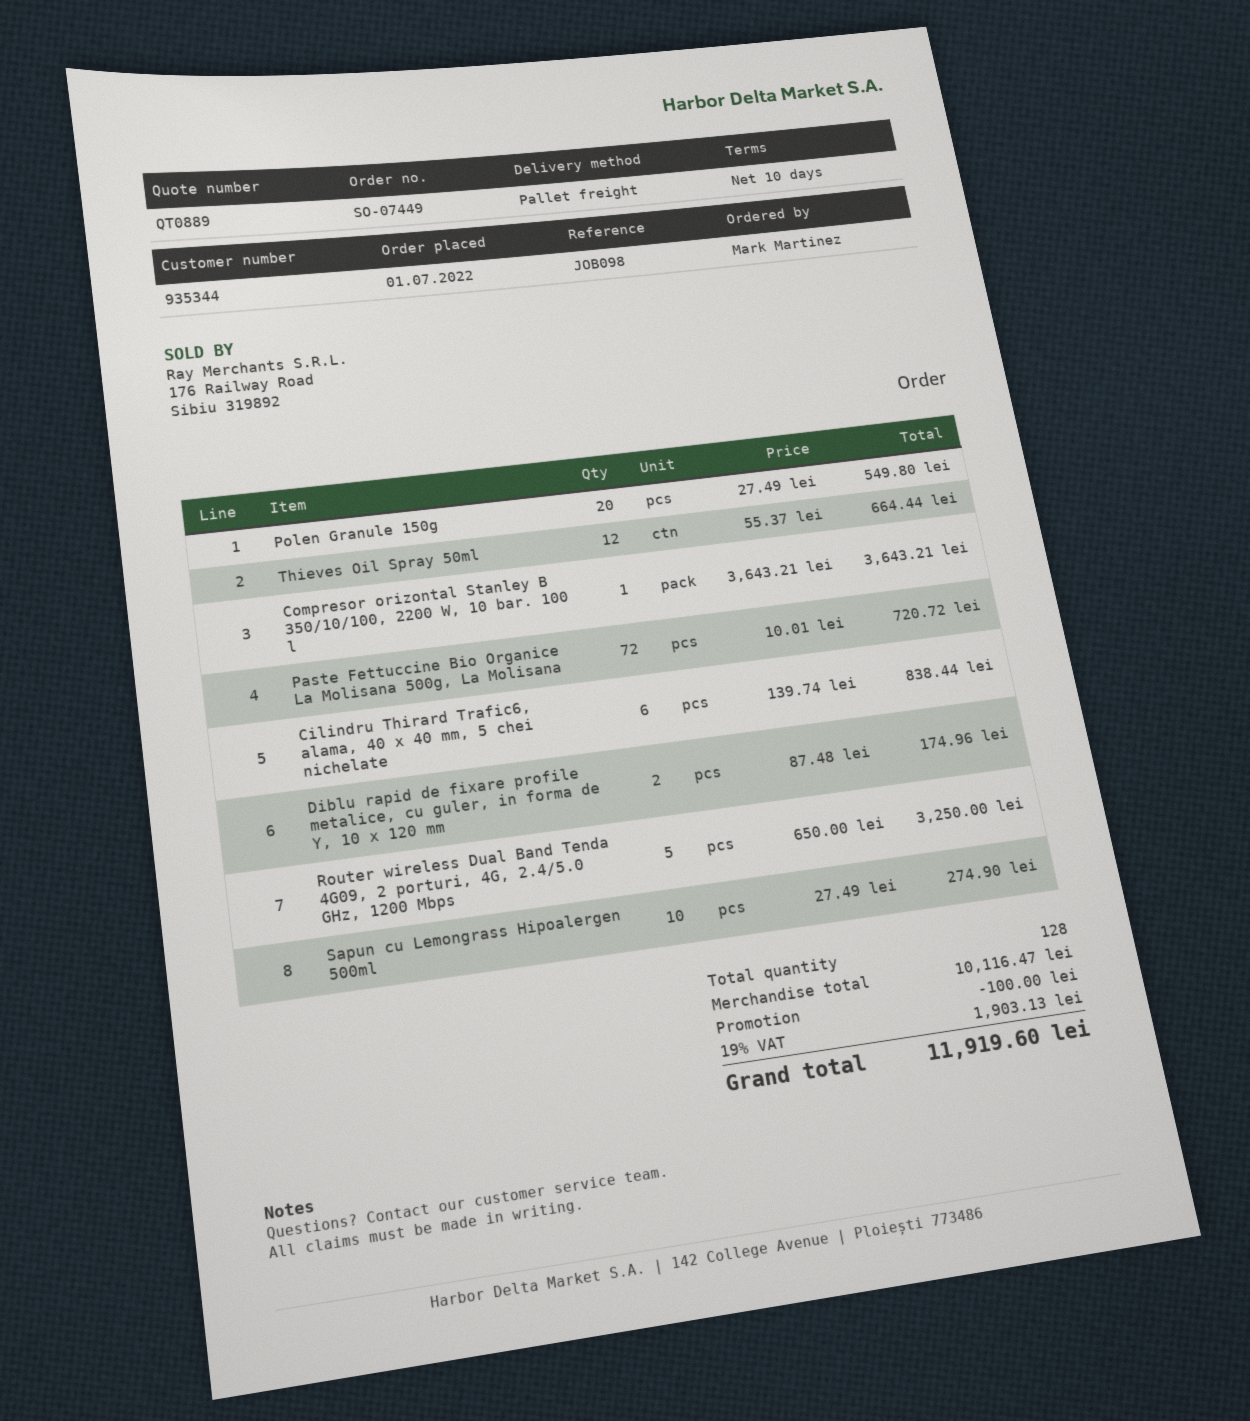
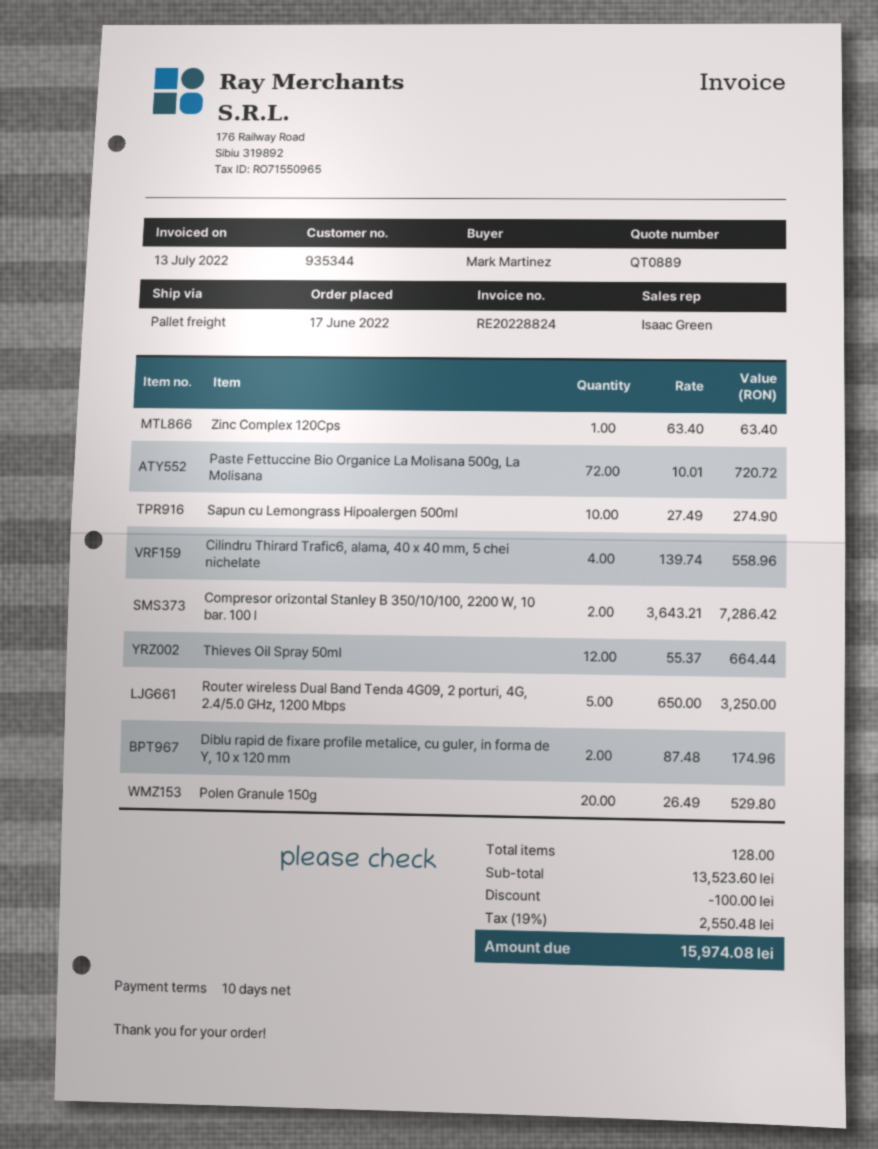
order date: 2022-07-01 -> 2022-06-17
Polen Granule 150g: 20 x 27.49 = 549.80 -> 20 x 26.49 = 529.80
Compresor orizontal Stanley B 350/10/100, 2200 W, 10 bar. 100 l: 1 x 3643.21 = 3643.21 -> 2 x 3643.21 = 7286.42
Cilindru Thirard Trafic6, alama, 40 x 40 mm, 5 chei nichelate: 6 x 139.74 = 838.44 -> 4 x 139.74 = 558.96
Zinc Complex 120Cps: none -> 1 x 63.40 = 63.40
subtotal: 10116.47 -> 13523.60
tax: 19% = 1903.13 -> 19% = 2550.48
total: 11919.60 -> 15974.08

